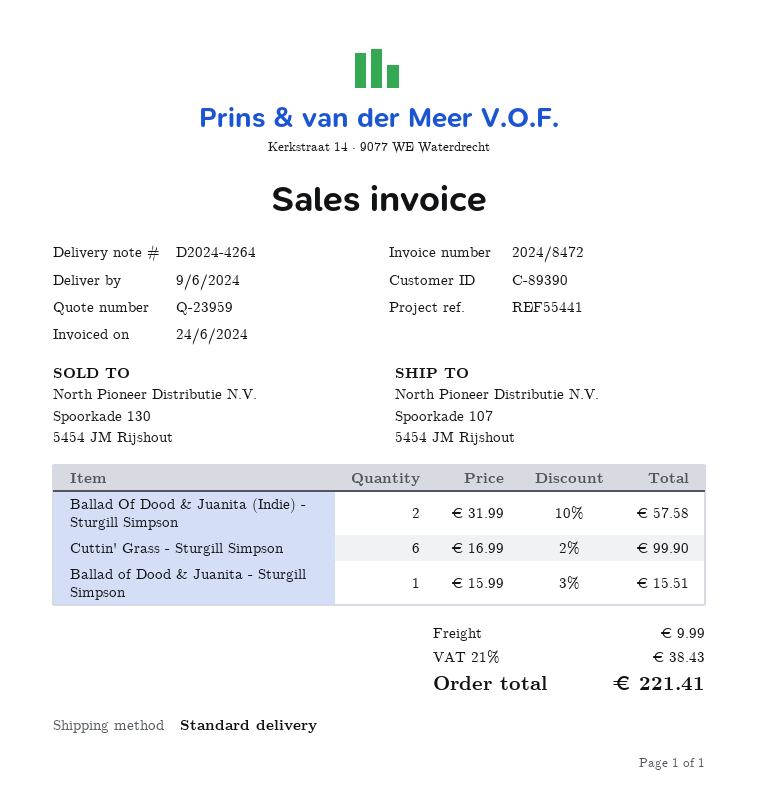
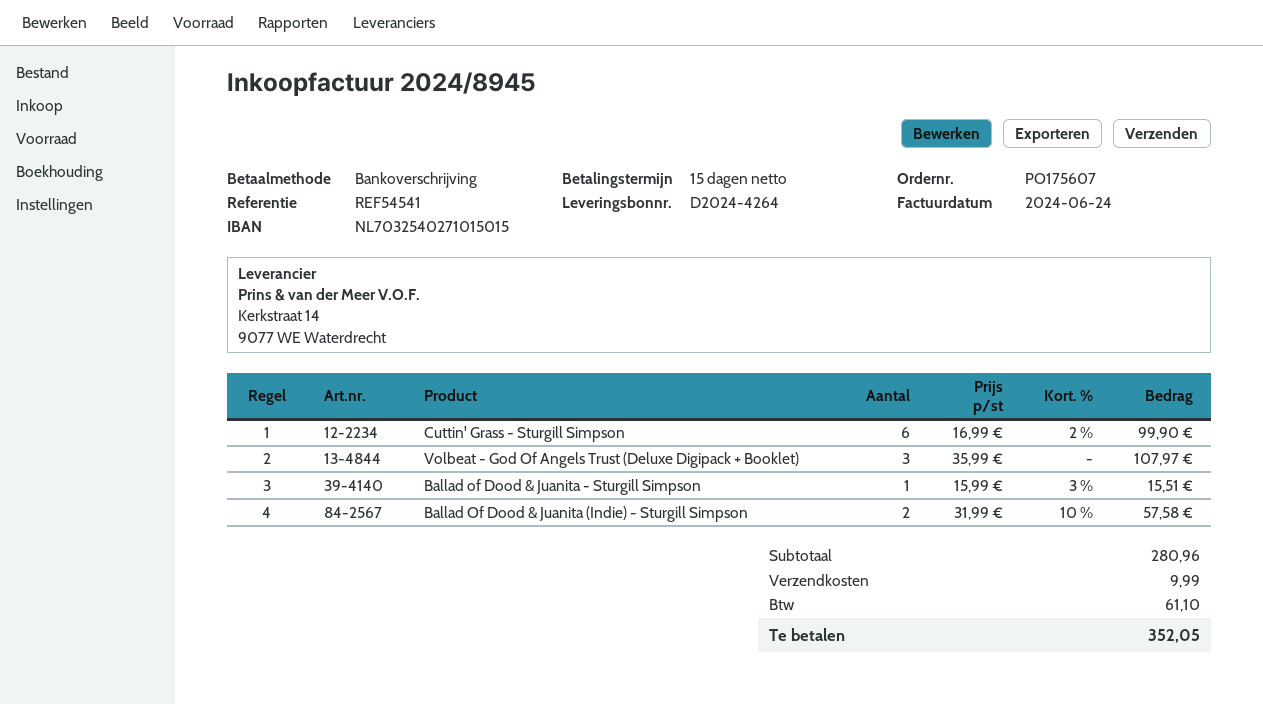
invoice number: 2024/8472 -> 2024/8945
reference: REF55441 -> REF54541
Volbeat - God Of Angels Trust (Deluxe Digipack + Booklet): none -> 3 x 35.99 = 107.97
tax: 38.43 -> 61.10
total: 221.41 -> 352.05

